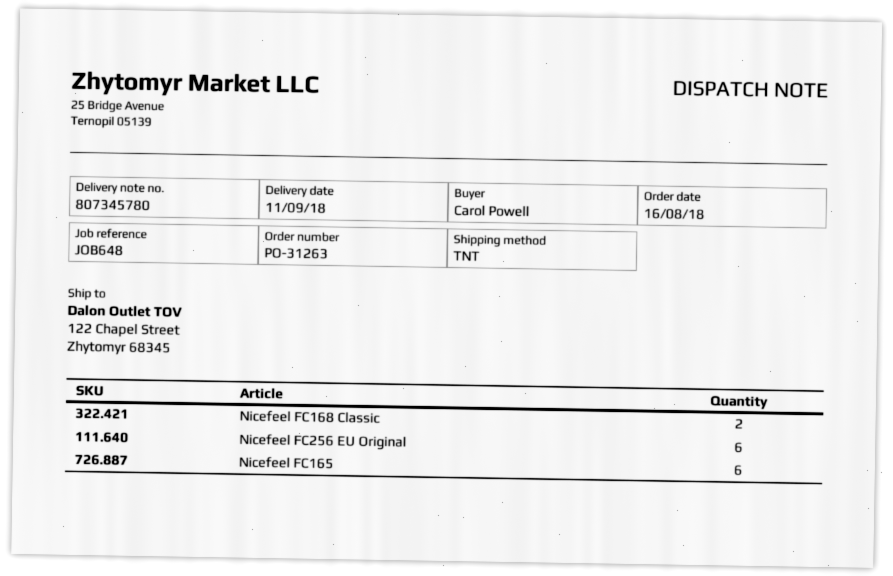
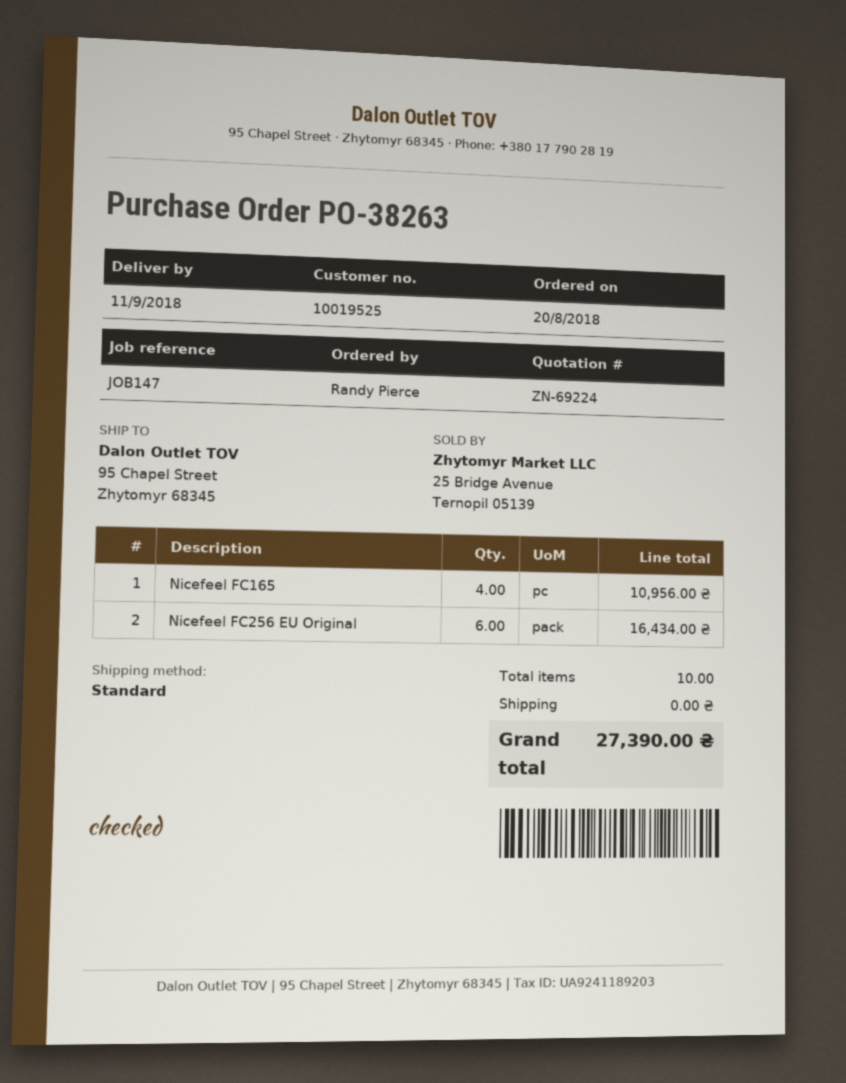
order number: PO-31263 -> PO-38263
order date: 2018-08-16 -> 2018-08-20
reference: JOB648 -> JOB147
ordered by: Carol Powell -> Randy Pierce
shipping method: TNT -> standard
ship to: 122 Chapel Street, Zhytomyr 68345 -> 95 Chapel Street, Zhytomyr 68345
Nicefeel FC168 Classic: 2 -> none
Nicefeel FC165: 6 -> 4

